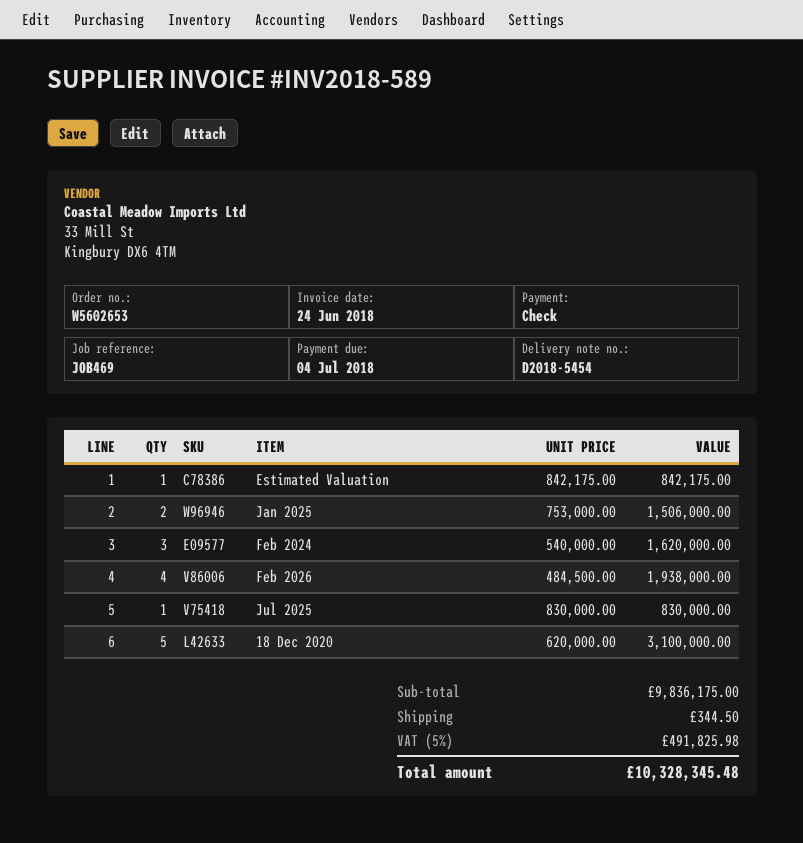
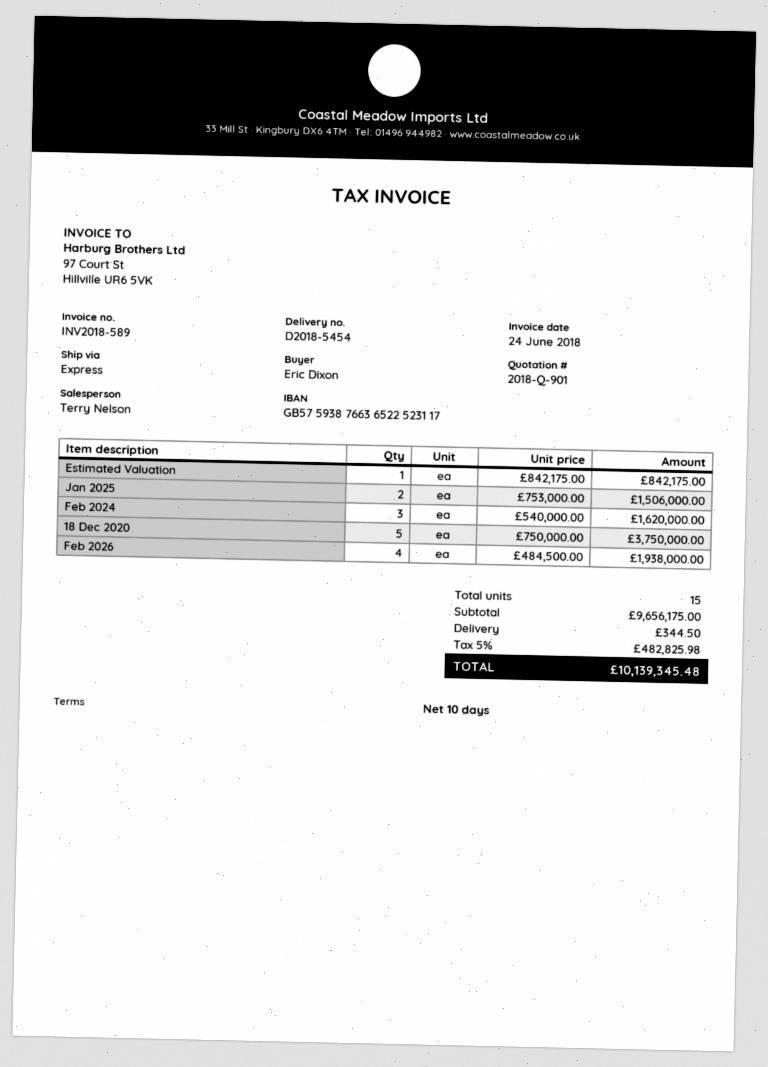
Jul 2025: 1 x 830000.00 = 830000.00 -> none
18 Dec 2020: 5 x 620000.00 = 3100000.00 -> 5 x 750000.00 = 3750000.00
subtotal: 9836175.00 -> 9656175.00
tax: 5% = 491825.98 -> 5% = 482825.98
total: 10328345.48 -> 10139345.48

